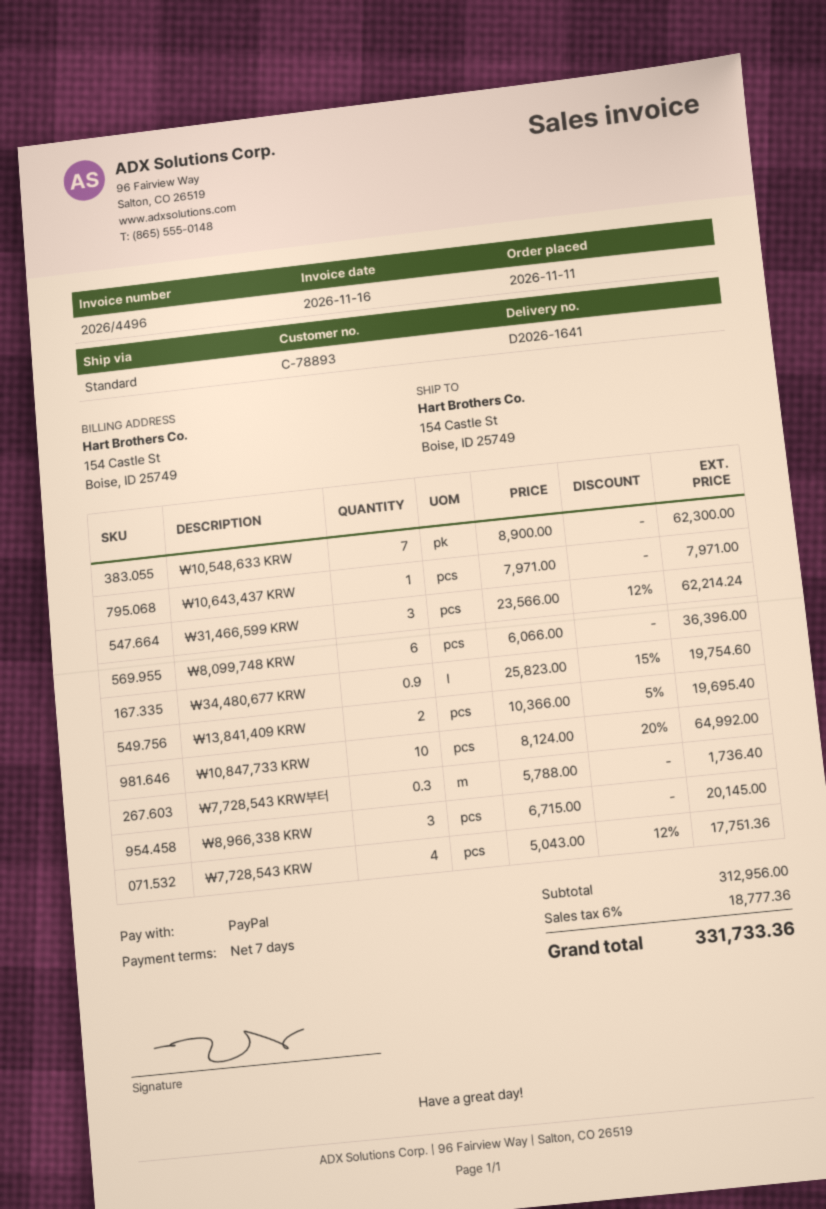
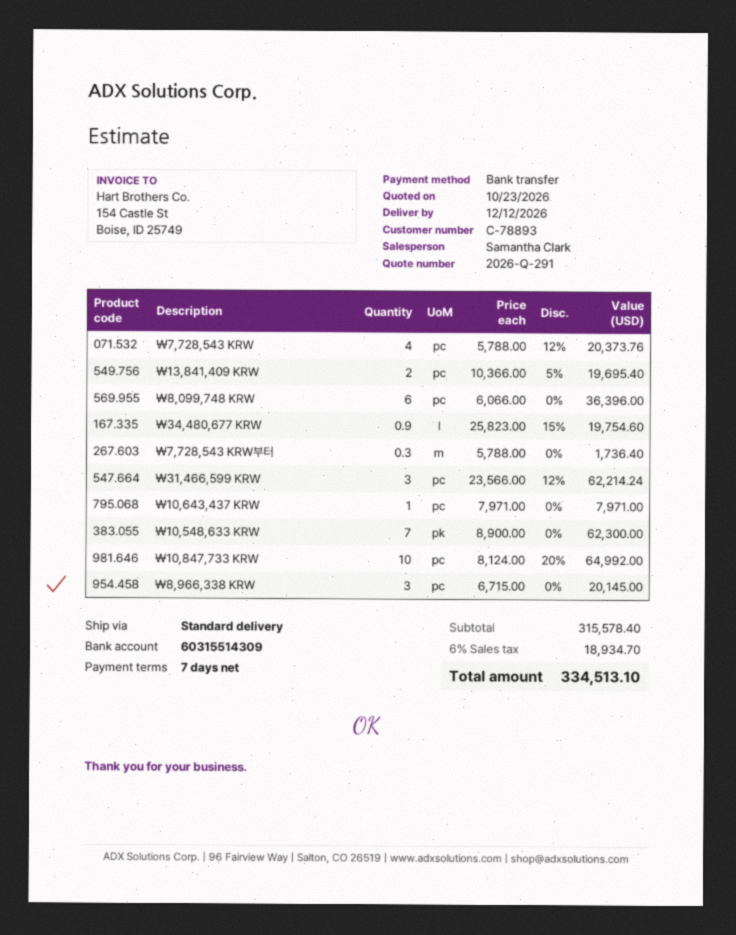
payment method: PayPal -> bank transfer
₩7,728,543 KRW: 4 x 5043.00 - 12% = 17751.36 -> 4 x 5788.00 - 12% = 20373.76
subtotal: 312956.00 -> 315578.40
tax: 6% = 18777.36 -> 6% = 18934.70
total: 331733.36 -> 334513.10

